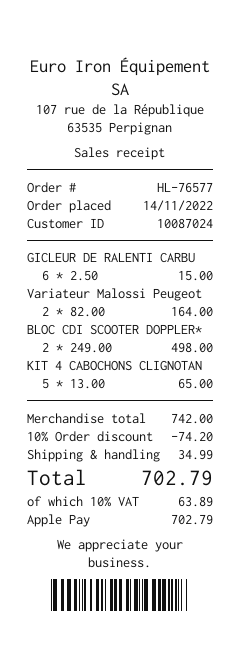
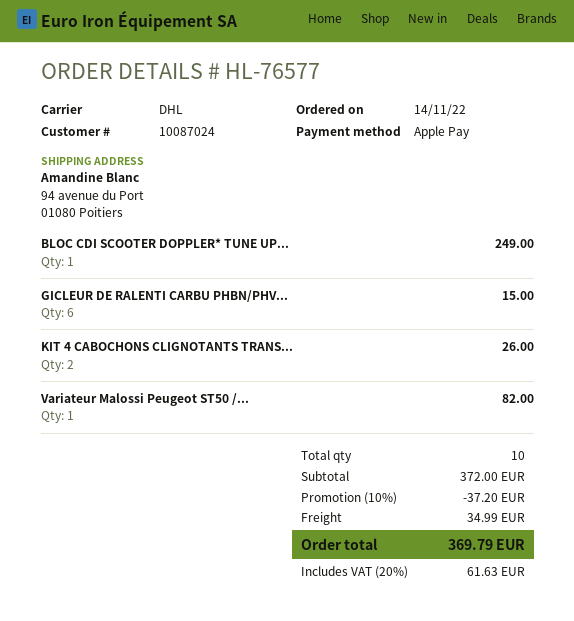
Variateur Malossi Peugeot: 2 for 164.00 -> 1 for 82.00
BLOC CDI SCOOTER DOPPLER*: 2 for 498.00 -> 1 for 249.00
KIT 4 CABOCHONS CLIGNOTAN: 5 for 65.00 -> 2 for 26.00
subtotal: 742.00 -> 372.00
discount: 10% = 74.20 -> 10% = 37.20
tax: 10% = 63.89 -> 20% = 61.63
total: 702.79 -> 369.79

